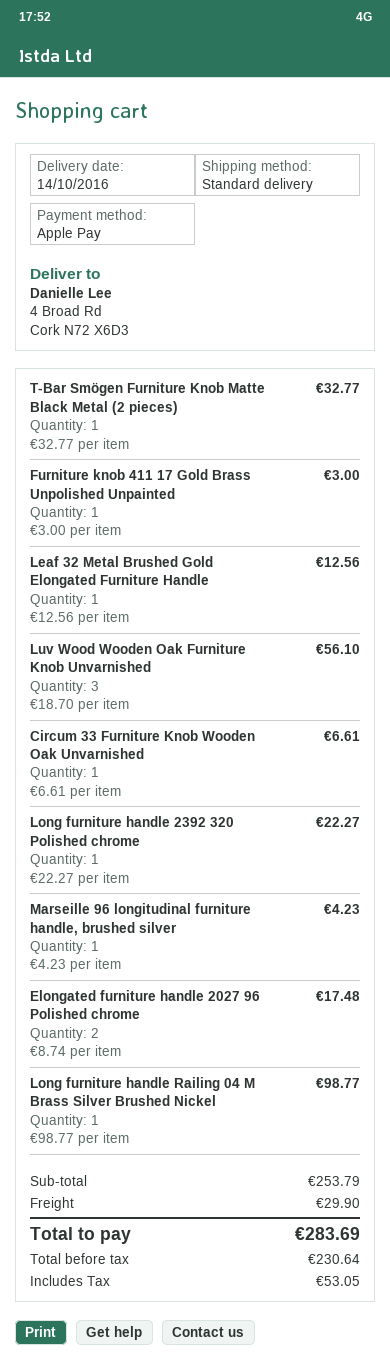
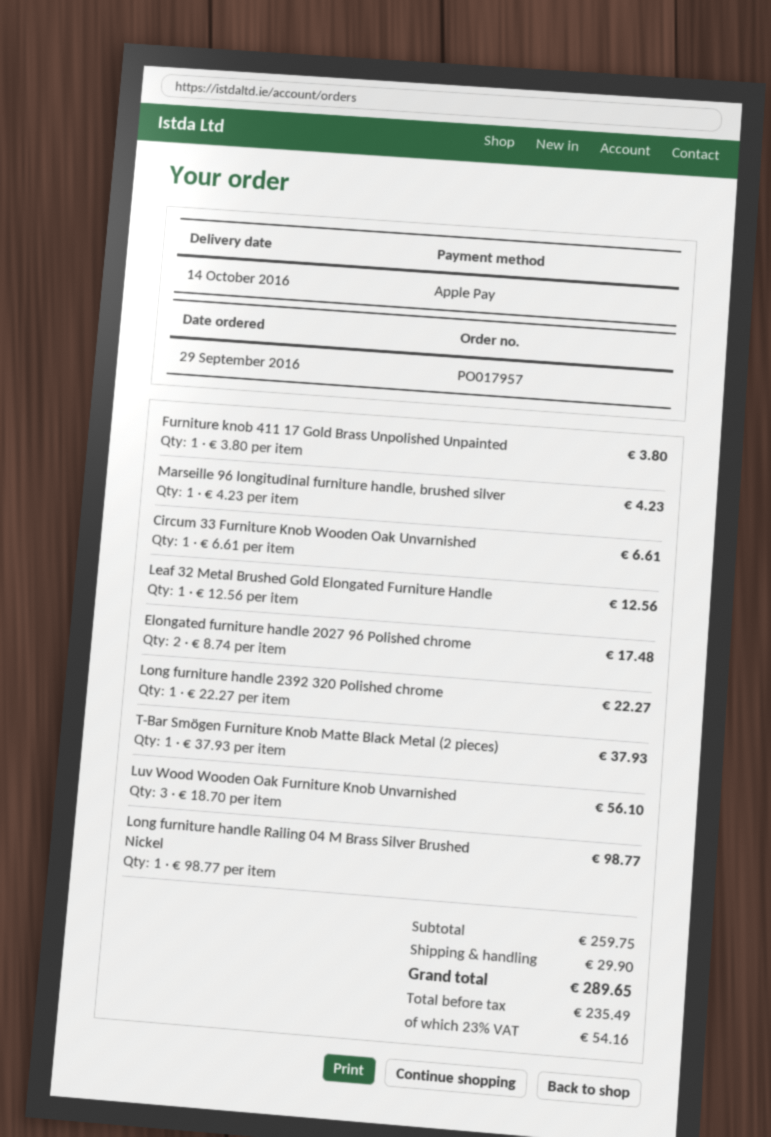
T-Bar Smögen Furniture Knob Matte Black Metal (2 pieces): 1 x 32.77 = 32.77 -> 1 x 37.93 = 37.93
Furniture knob 411 17 Gold Brass Unpolished Unpainted: 1 x 3.00 = 3.00 -> 1 x 3.80 = 3.80
subtotal: 253.79 -> 259.75
net: 230.64 -> 235.49
tax: 53.05 -> 54.16
total: 283.69 -> 289.65

